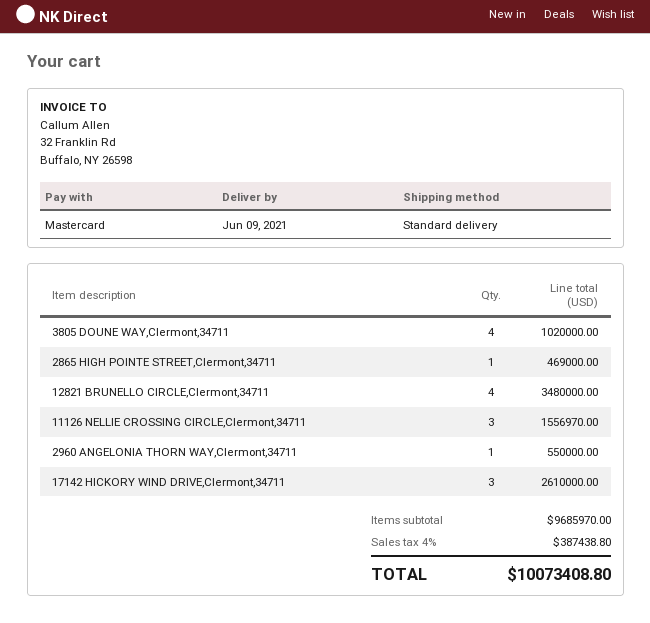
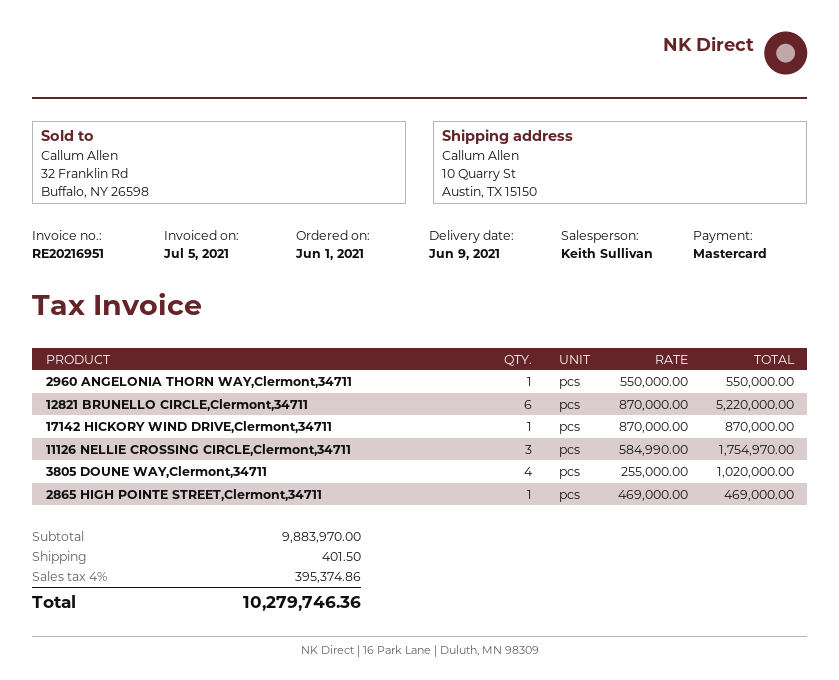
12821 BRUNELLO CIRCLE,Clermont,34711: 4 for 3480000.00 -> 6 for 5220000.00
11126 NELLIE CROSSING CIRCLE,Clermont,34711: 3 for 1556970.00 -> 3 for 1754970.00
17142 HICKORY WIND DRIVE,Clermont,34711: 3 for 2610000.00 -> 1 for 870000.00
subtotal: 9685970.00 -> 9883970.00
shipping: none -> 401.50
tax: 4% = 387438.80 -> 4% = 395374.86
total: 10073408.80 -> 10279746.36

